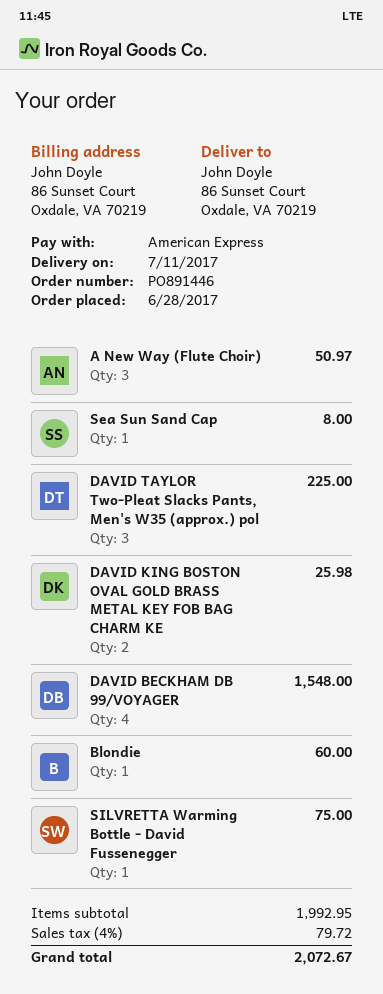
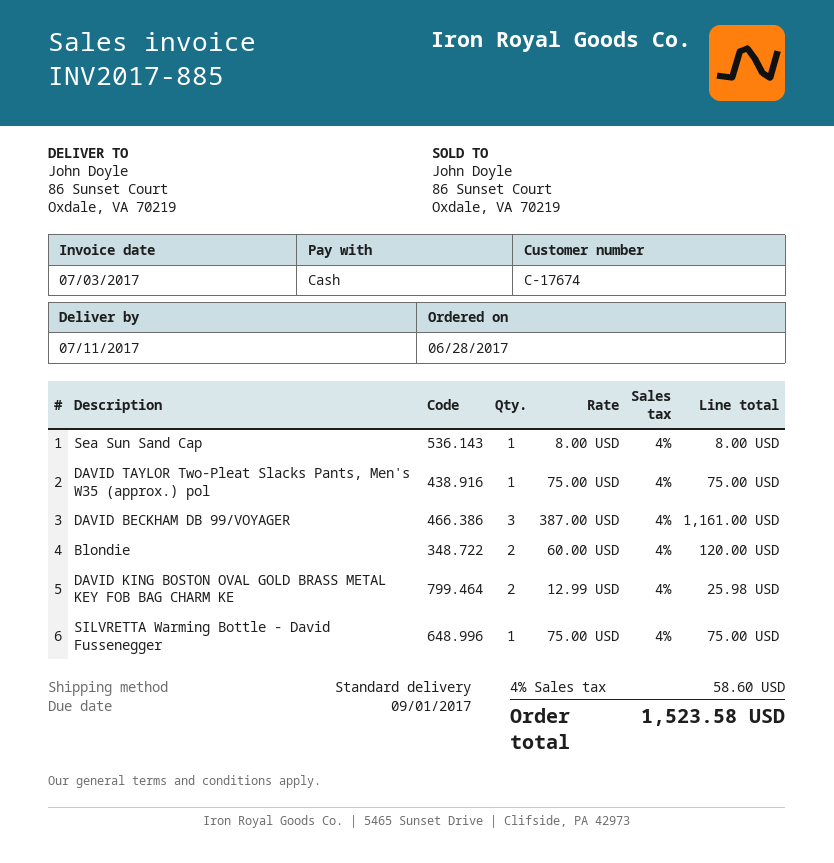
payment method: American Express -> cash
A New Way (Flute Choir): 3 for 50.97 -> none
DAVID TAYLOR Two-Pleat Slacks Pants, Men's W35 (approx.) pol: 3 for 225.00 -> 1 for 75.00
DAVID BECKHAM DB 99/VOYAGER: 4 for 1548.00 -> 3 for 1161.00
Blondie: 1 for 60.00 -> 2 for 120.00
tax: 4% = 79.72 -> 4% = 58.60
total: 2072.67 -> 1523.58

